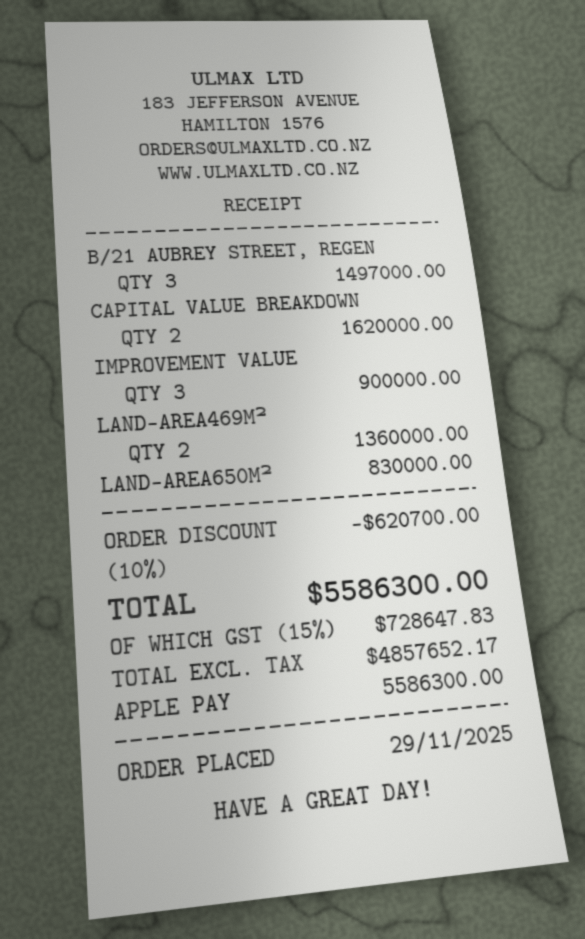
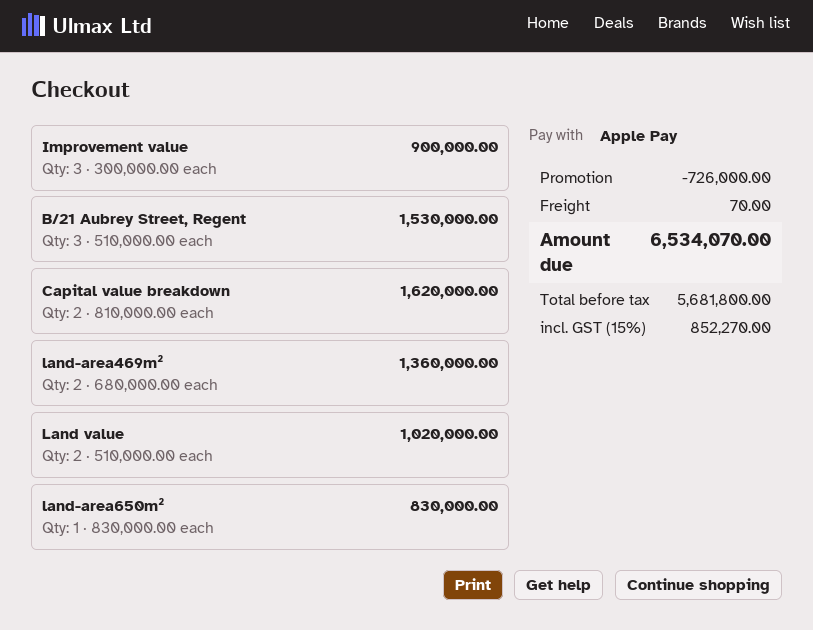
B/21 AUBREY STREET, REGEN: 3 for 1497000.00 -> 3 for 1530000.00
Land value: none -> 2 for 1020000.00
discount: 620700.00 -> 726000.00
shipping: none -> 70.00
net: 4857652.17 -> 5681800.00
tax: 15% = 728647.83 -> 15% = 852270.00
total: 5586300.00 -> 6534070.00

